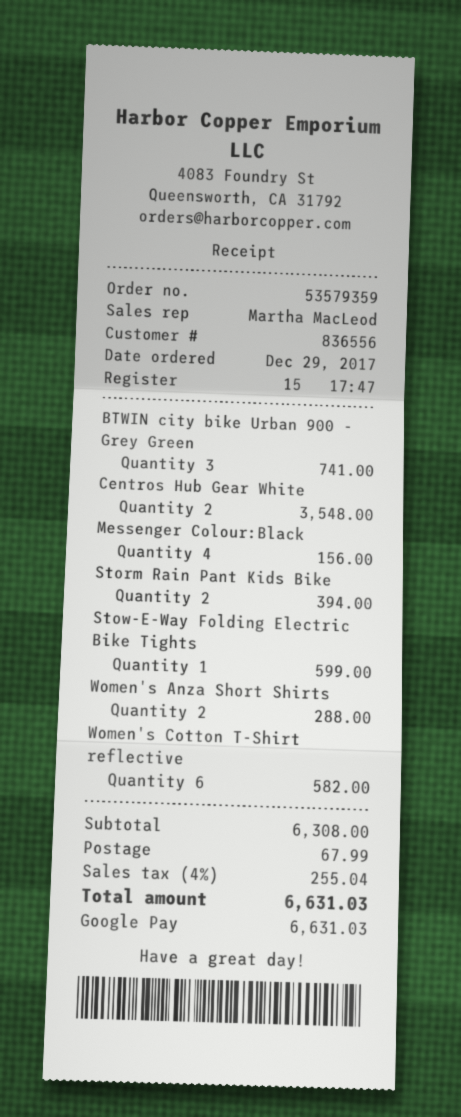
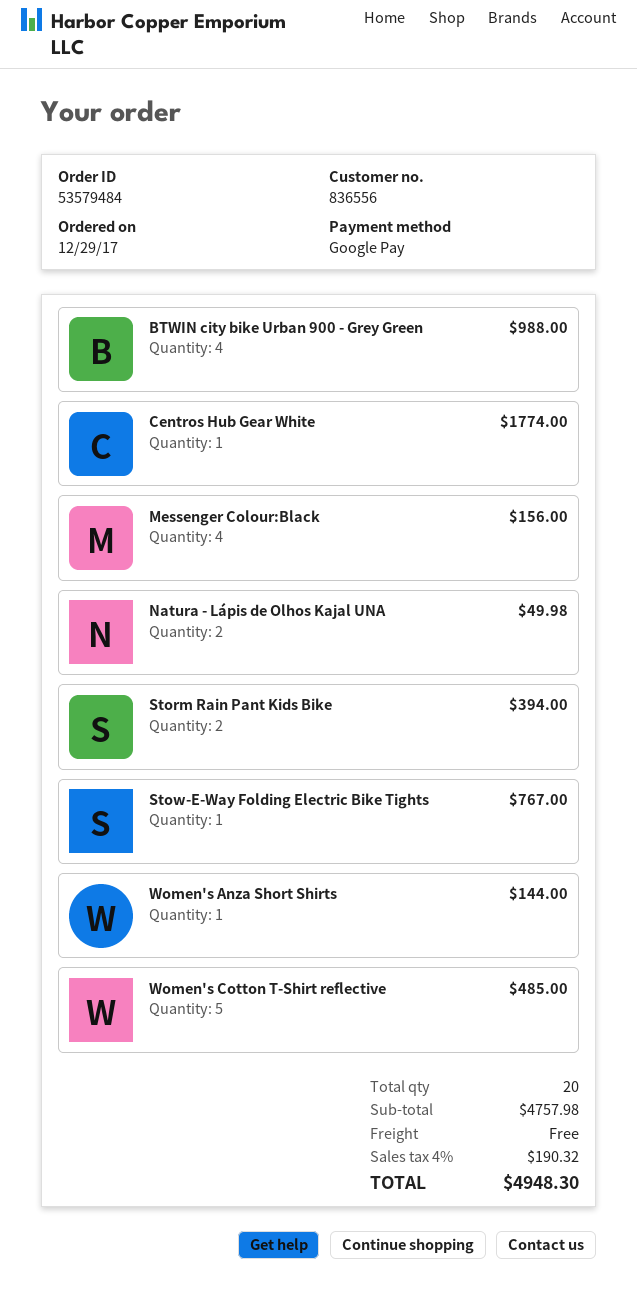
order number: 53579359 -> 53579484
BTWIN city bike Urban 900 - Grey Green: 3 for 741.00 -> 4 for 988.00
Centros Hub Gear White: 2 for 3548.00 -> 1 for 1774.00
Stow-E-Way Folding Electric Bike Tights: 1 for 599.00 -> 1 for 767.00
Women's Anza Short Shirts: 2 for 288.00 -> 1 for 144.00
Women's Cotton T-Shirt reflective: 6 for 582.00 -> 5 for 485.00
Natura - Lápis de Olhos Kajal UNA: none -> 2 for 49.98
subtotal: 6308.00 -> 4757.98
shipping: 67.99 -> 0.00
tax: 4% = 255.04 -> 4% = 190.32
total: 6631.03 -> 4948.30

